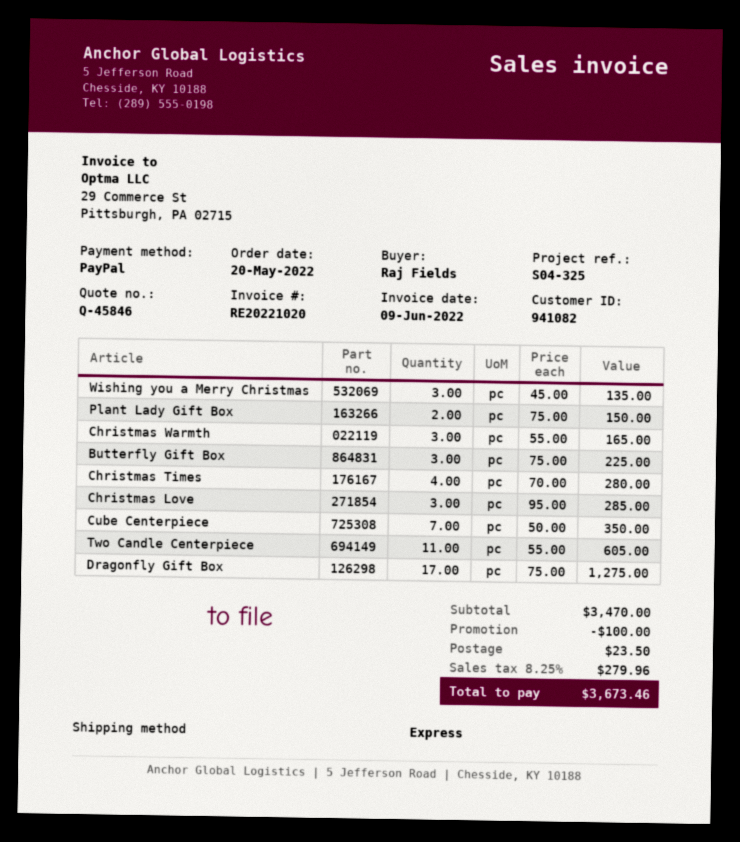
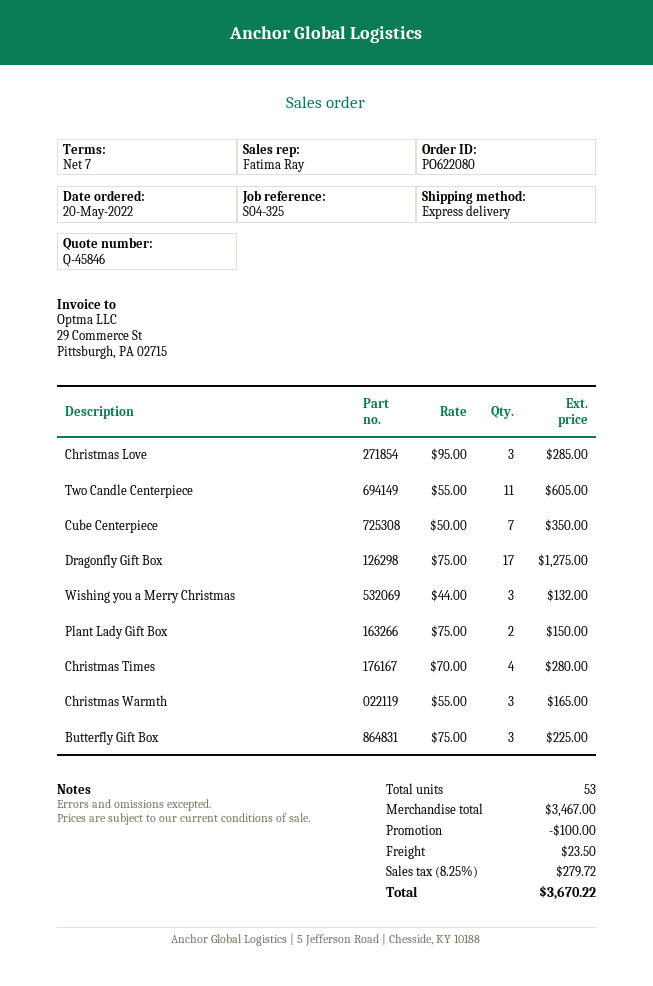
Wishing you a Merry Christmas: 3 x 45.00 = 135.00 -> 3 x 44.00 = 132.00
subtotal: 3470.00 -> 3467.00
tax: 8.25% = 279.96 -> 8.25% = 279.72
total: 3673.46 -> 3670.22

